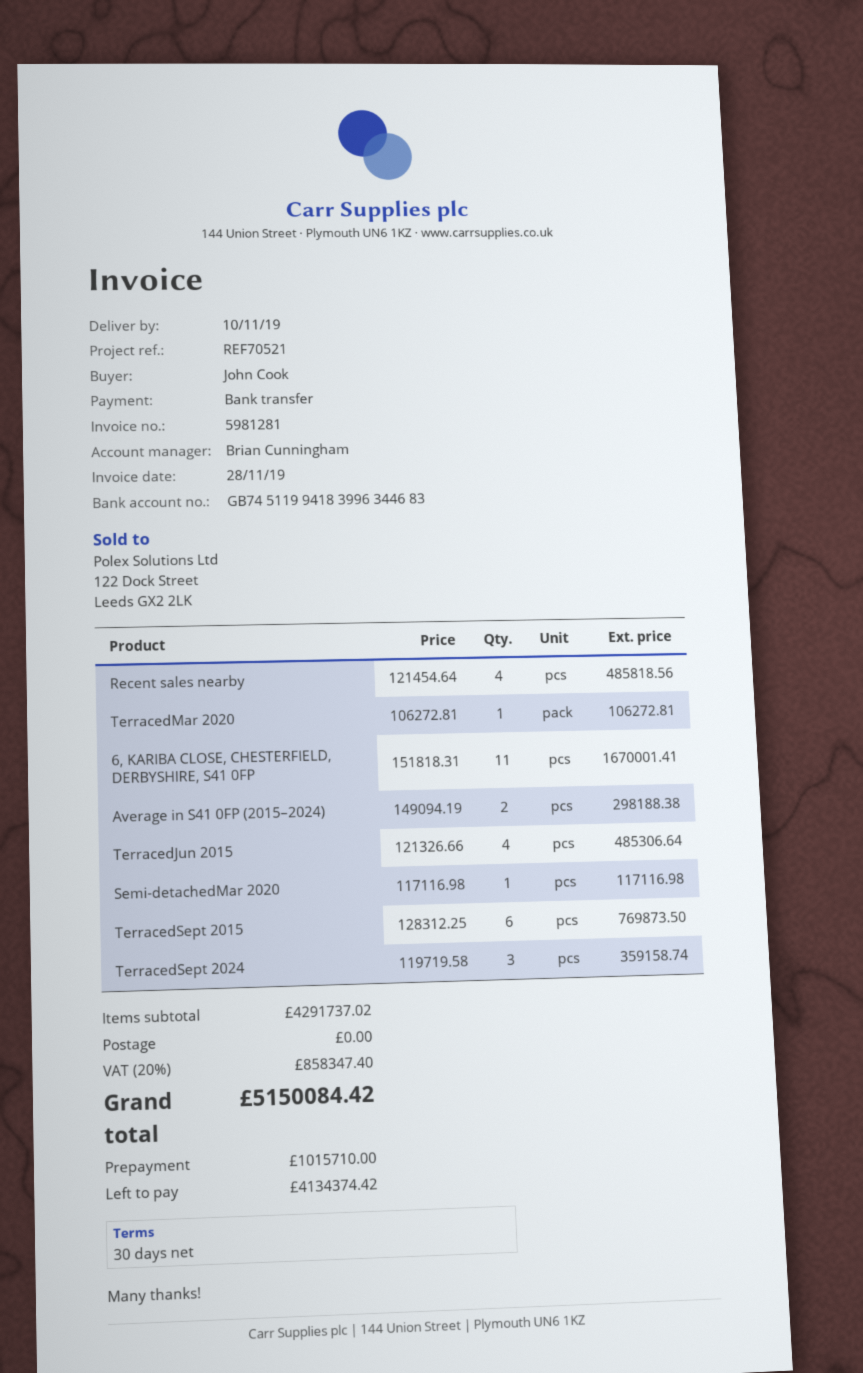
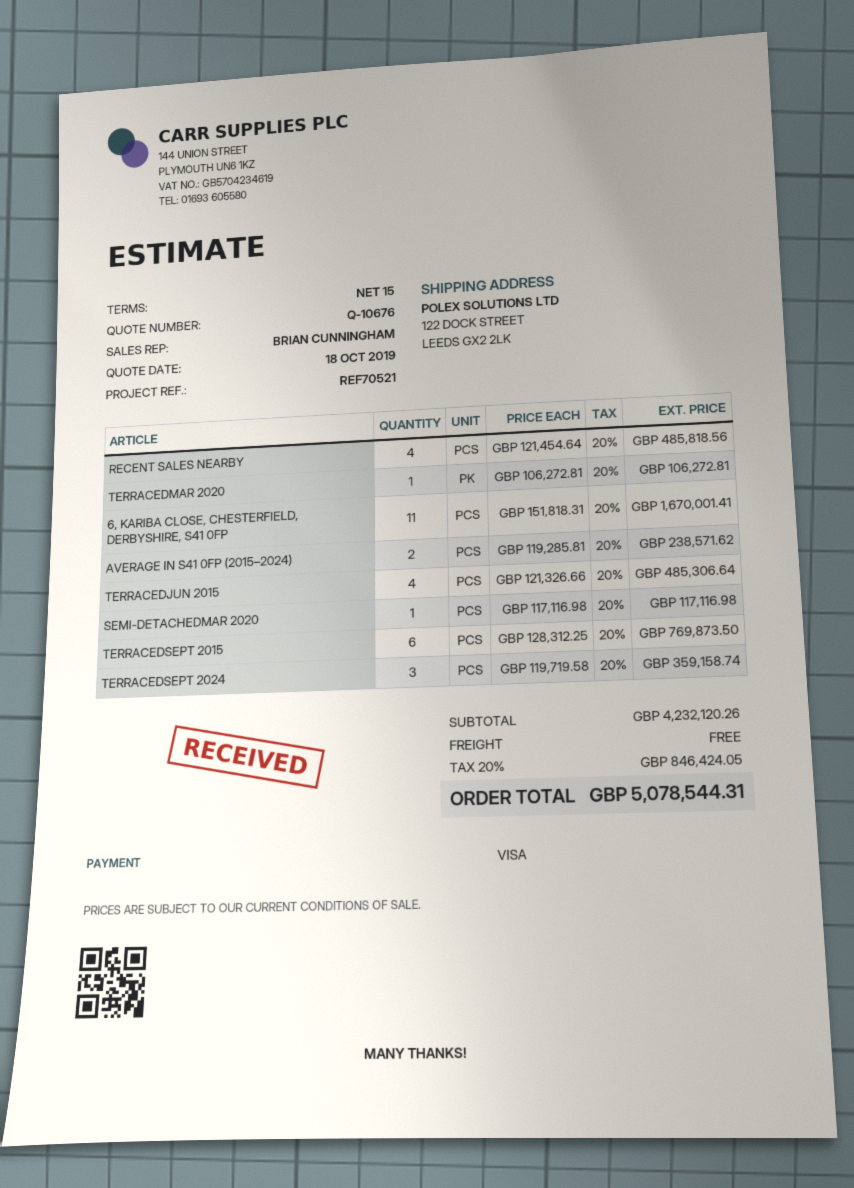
payment terms: 30 days -> 15 days
payment method: bank transfer -> Visa
Average in S41 0FP (2015–2024): 2 x 149094.19 = 298188.38 -> 2 x 119285.81 = 238571.62
subtotal: 4291737.02 -> 4232120.26
tax: 20% = 858347.40 -> 20% = 846424.05
total: 5150084.42 -> 5078544.31

